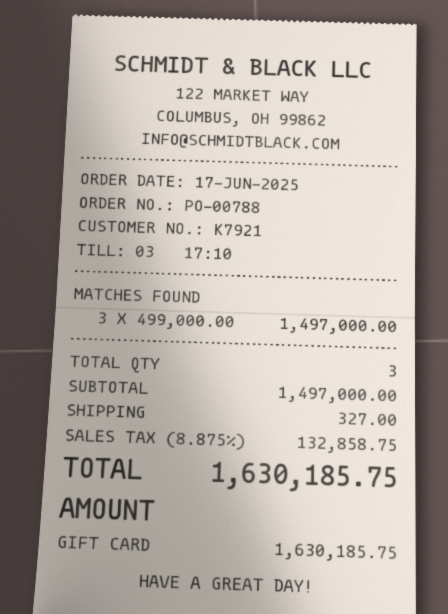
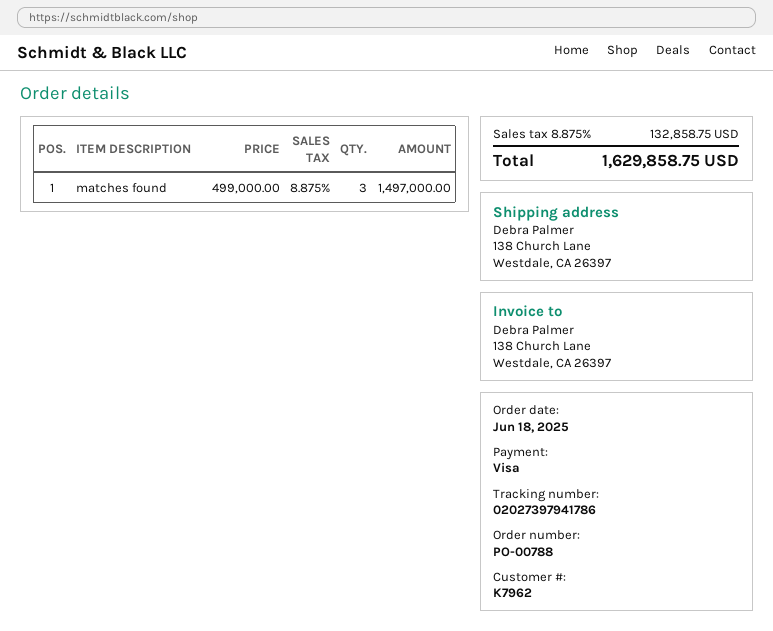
order date: 2025-06-17 -> 2025-06-18
customer number: K7921 -> K7962
payment method: gift card -> Visa
shipping: 327.00 -> none
total: 1630185.75 -> 1629858.75

